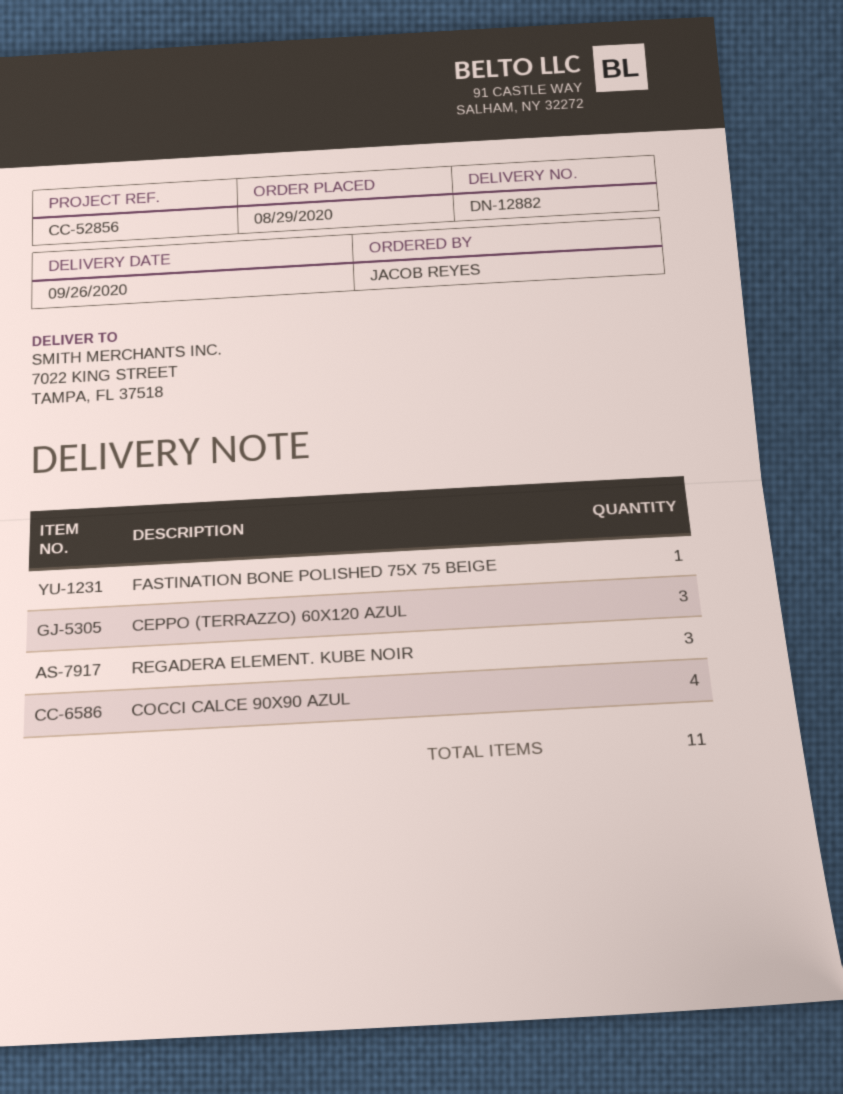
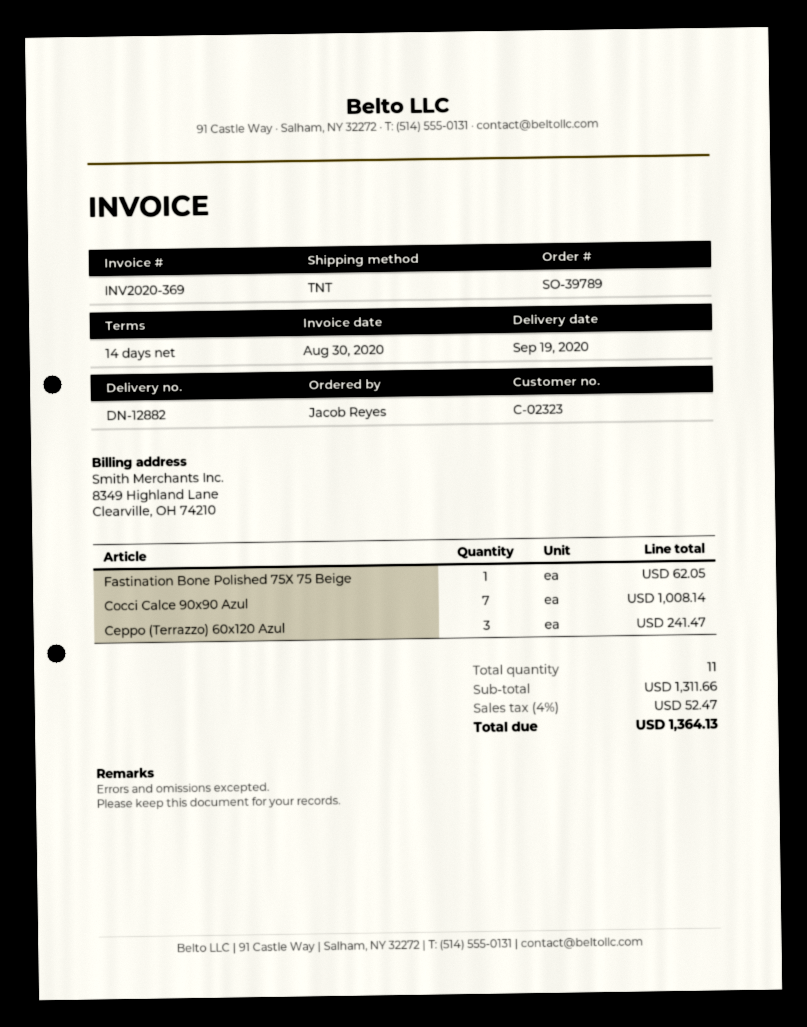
delivery date: 2020-09-26 -> 2020-09-19
REGADERA ELEMENT. KUBE NOIR: 3 -> none
COCCI CALCE 90X90 AZUL: 4 -> 7

